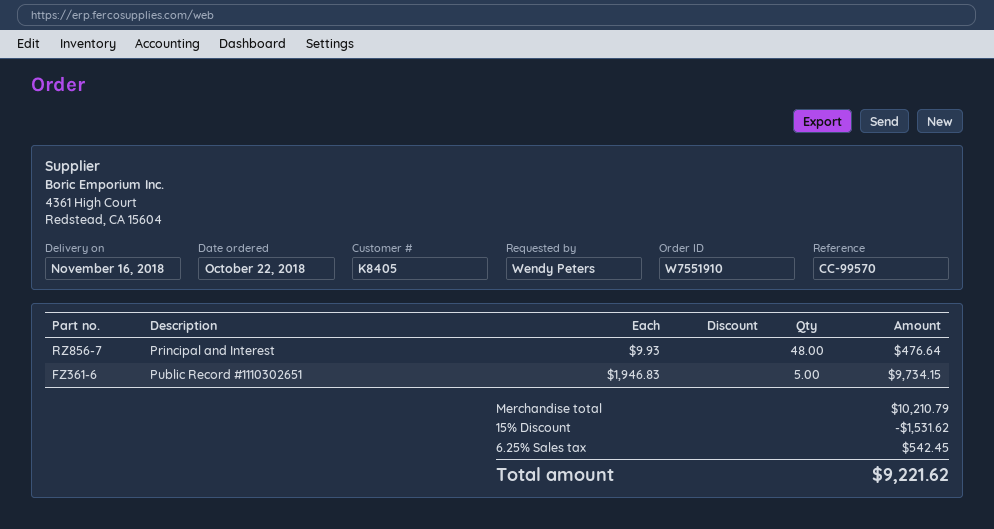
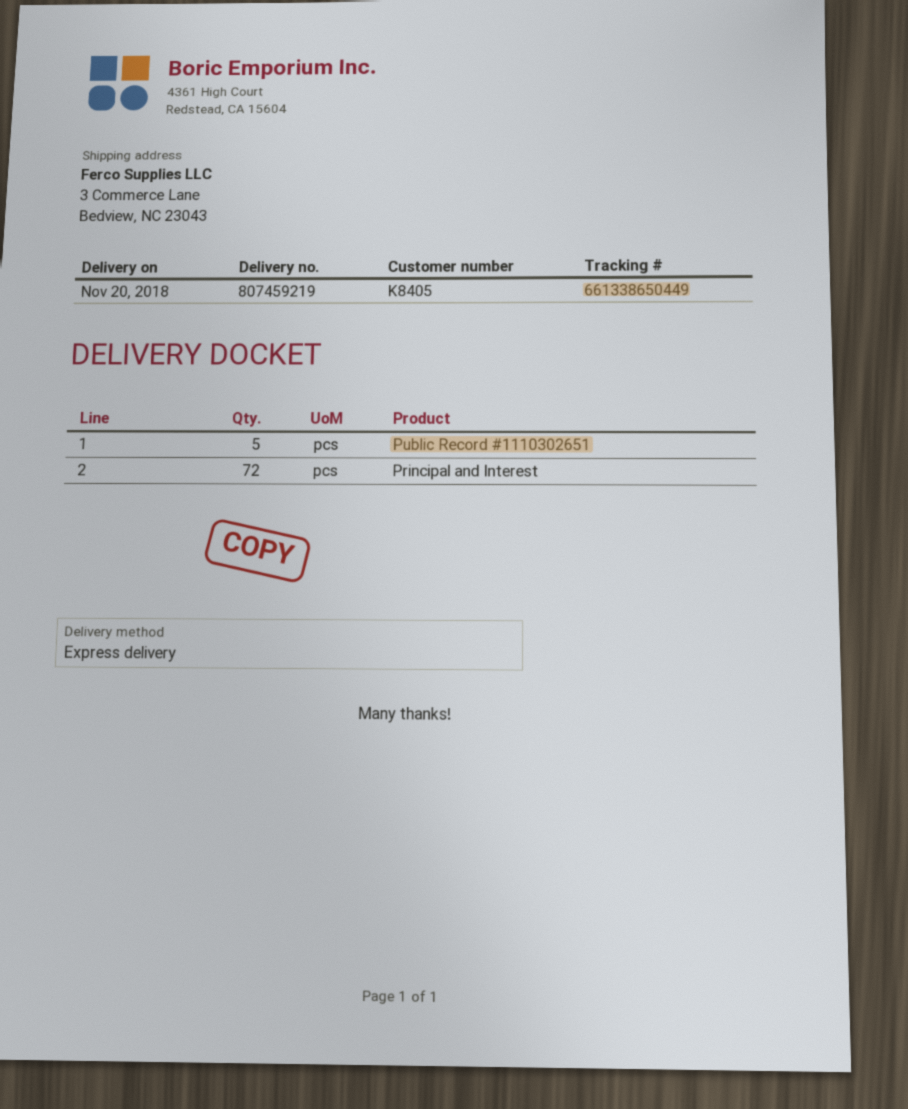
delivery date: 2018-11-16 -> 2018-11-20
Principal and Interest: 48 -> 72

